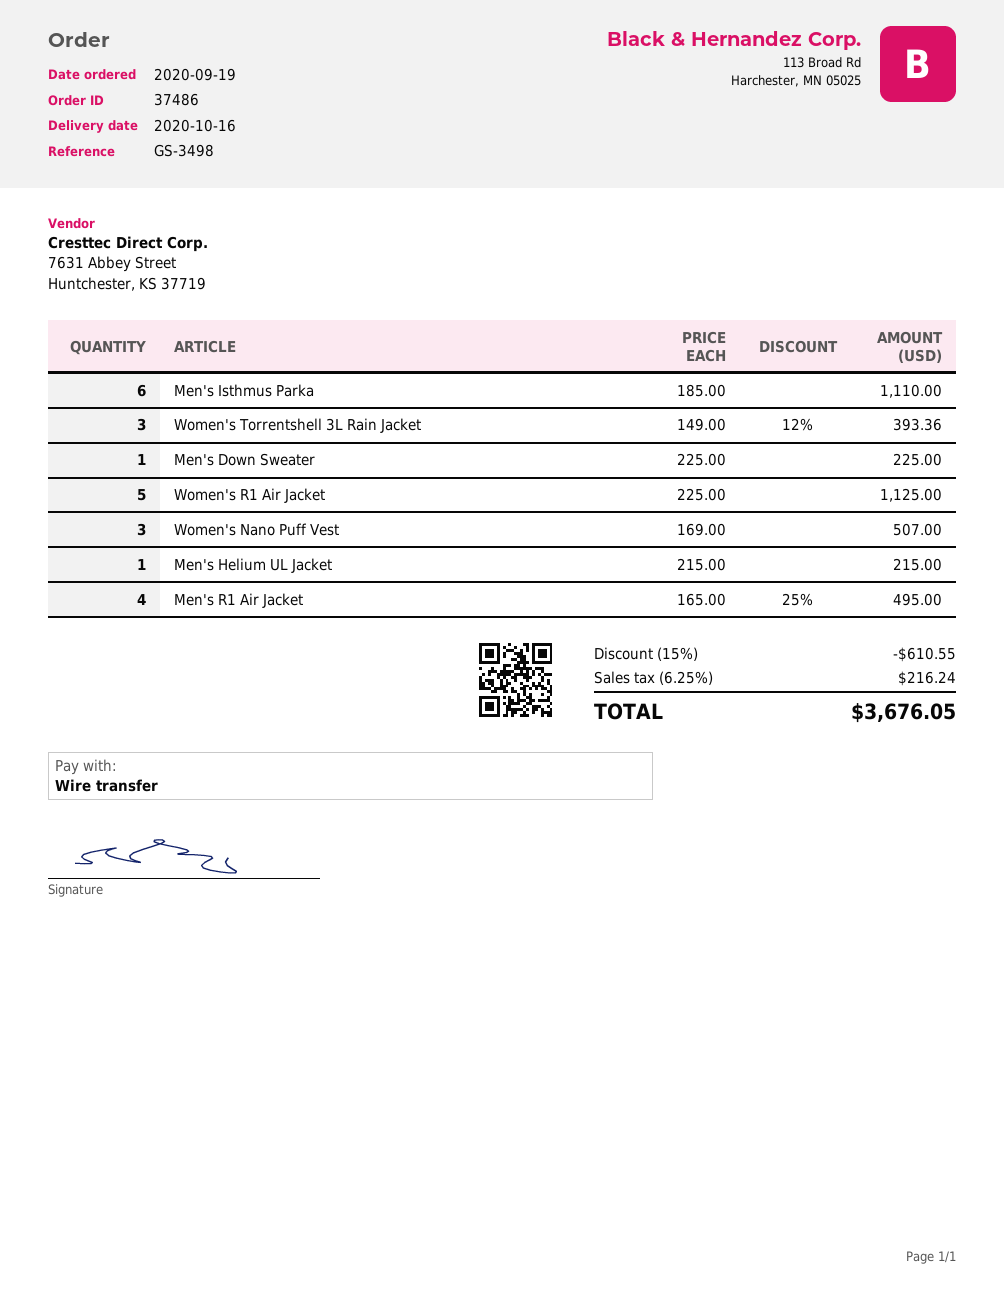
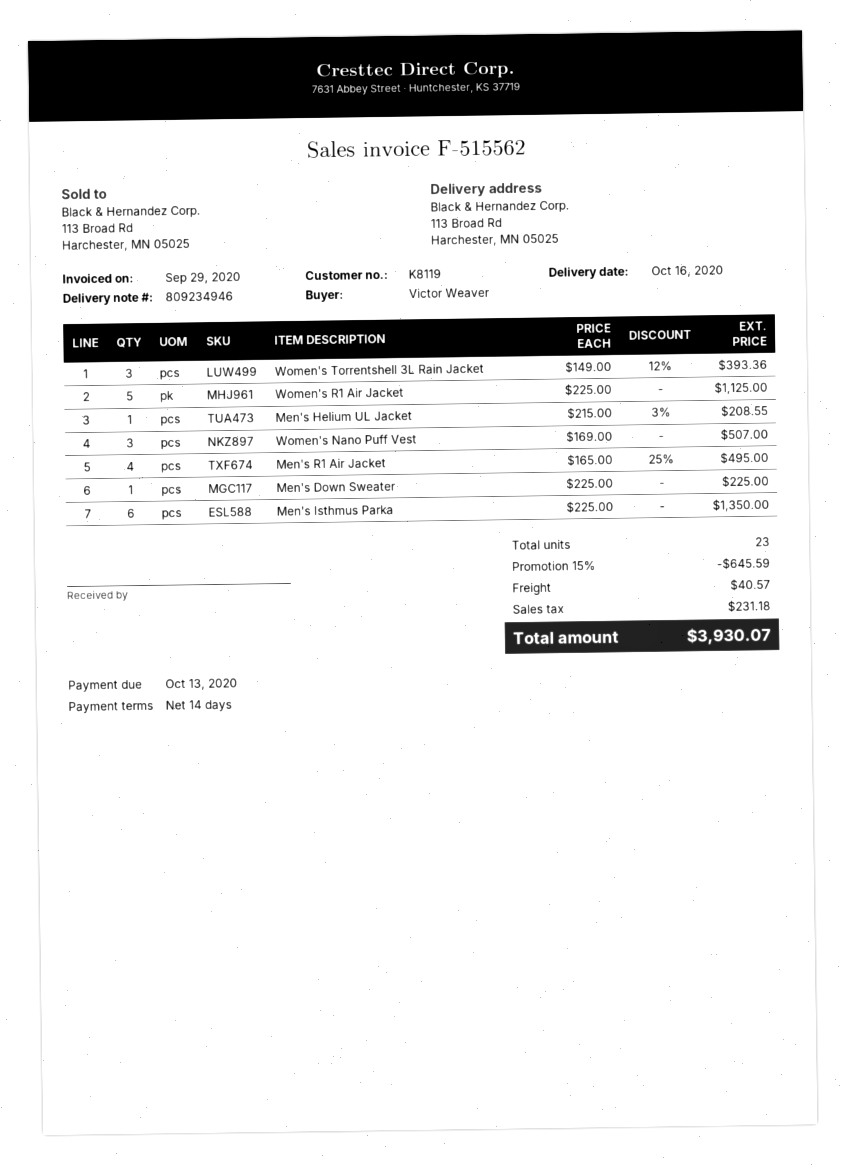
Men's Isthmus Parka: 6 x 185.00 = 1110.00 -> 6 x 225.00 = 1350.00
Men's Helium UL Jacket: 1 x 215.00 = 215.00 -> 1 x 215.00 - 3% = 208.55
discount: 15% = 610.55 -> 15% = 645.59
shipping: none -> 40.57
tax: 216.24 -> 231.18
total: 3676.05 -> 3930.07

